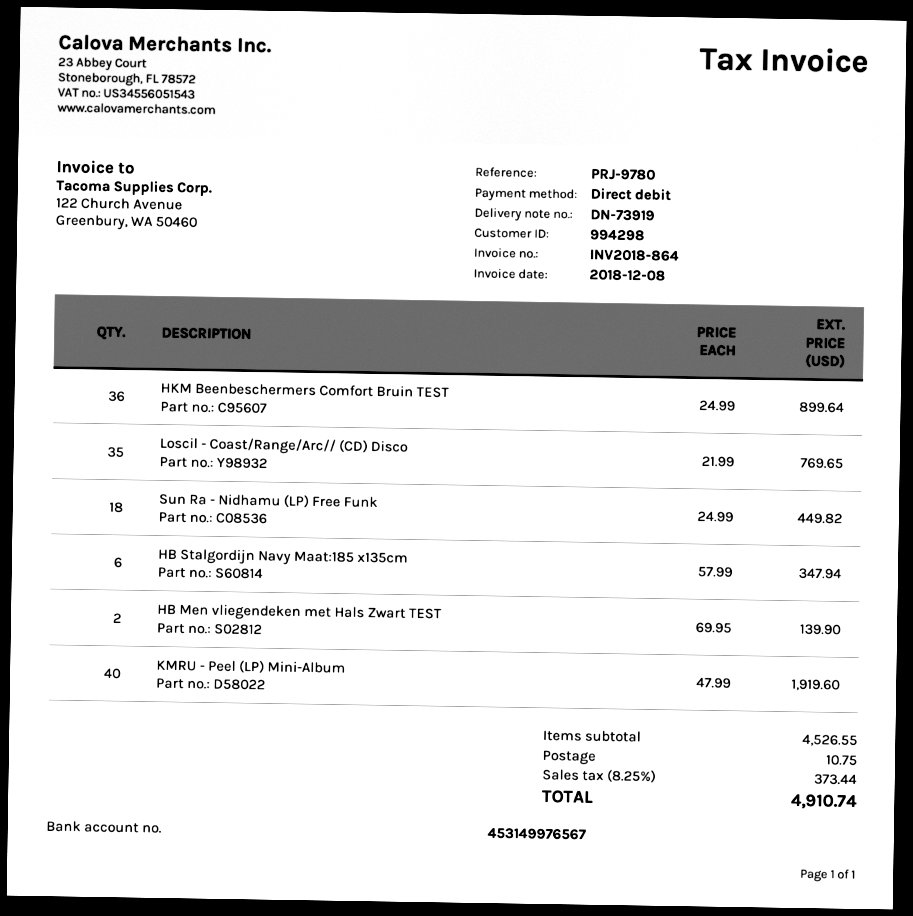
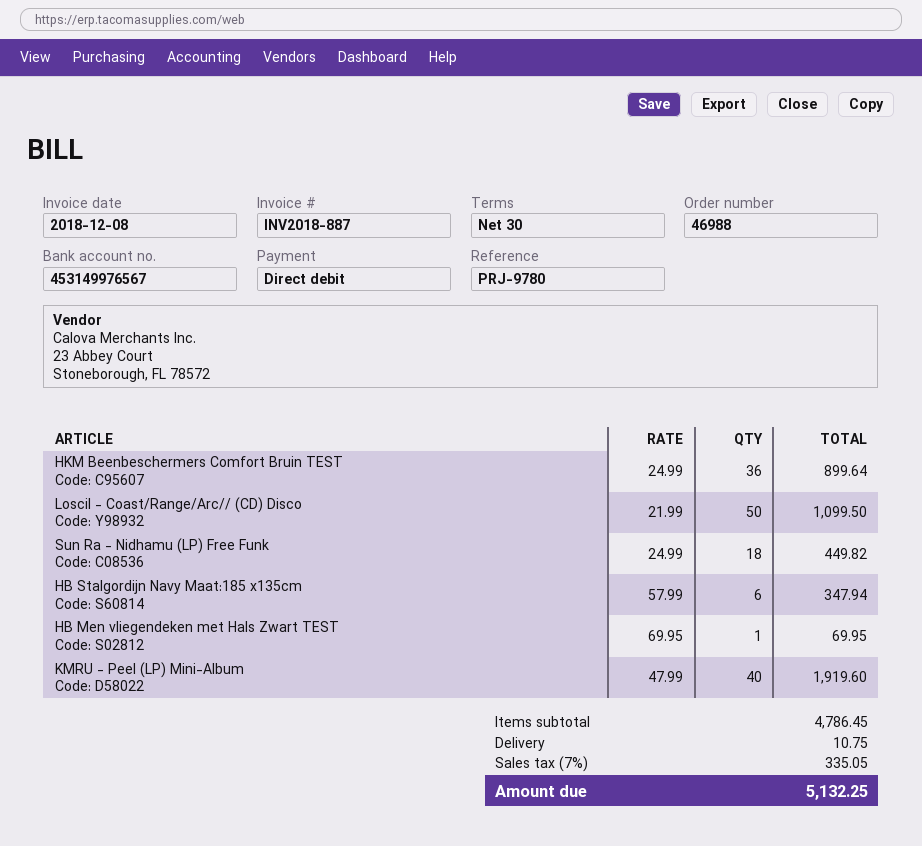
invoice number: INV2018-864 -> INV2018-887
Loscil - Coast/Range/Arc// (CD) Disco: 35 x 21.99 = 769.65 -> 50 x 21.99 = 1099.50
HB Men vliegendeken met Hals Zwart TEST: 2 x 69.95 = 139.90 -> 1 x 69.95 = 69.95
subtotal: 4526.55 -> 4786.45
tax: 8.25% = 373.44 -> 7% = 335.05
total: 4910.74 -> 5132.25

